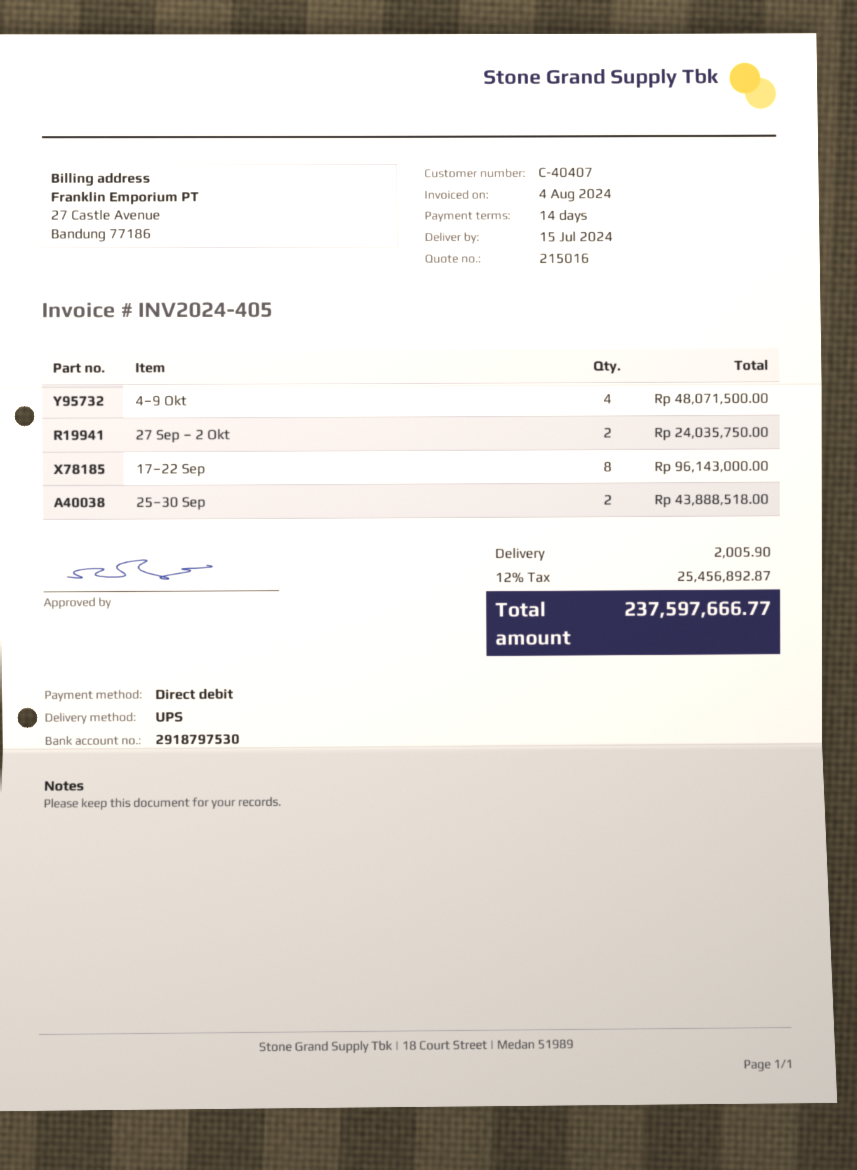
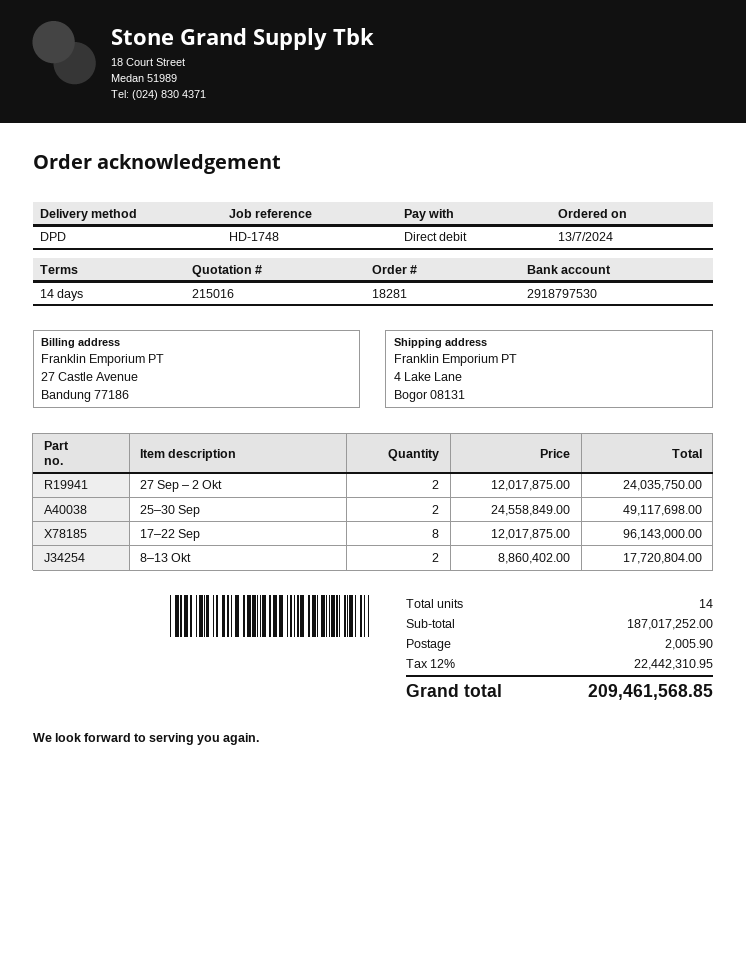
shipping method: UPS -> DPD
4–9 Okt: 4 for 48071500.00 -> none
25–30 Sep: 2 for 43888518.00 -> 2 for 49117698.00
8–13 Okt: none -> 2 for 17720804.00
tax: 12% = 25456892.87 -> 12% = 22442310.95
total: 237597666.77 -> 209461568.85

